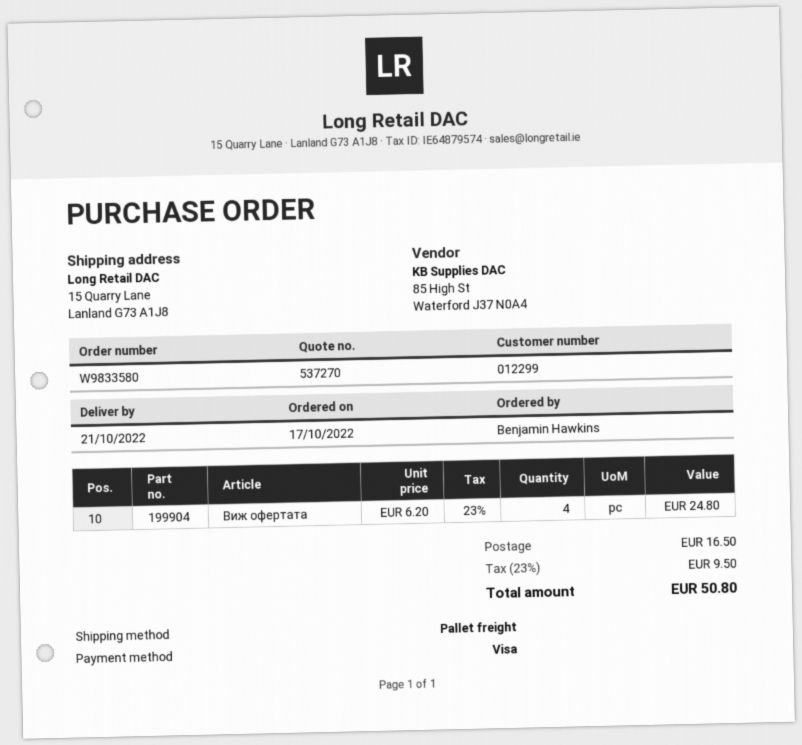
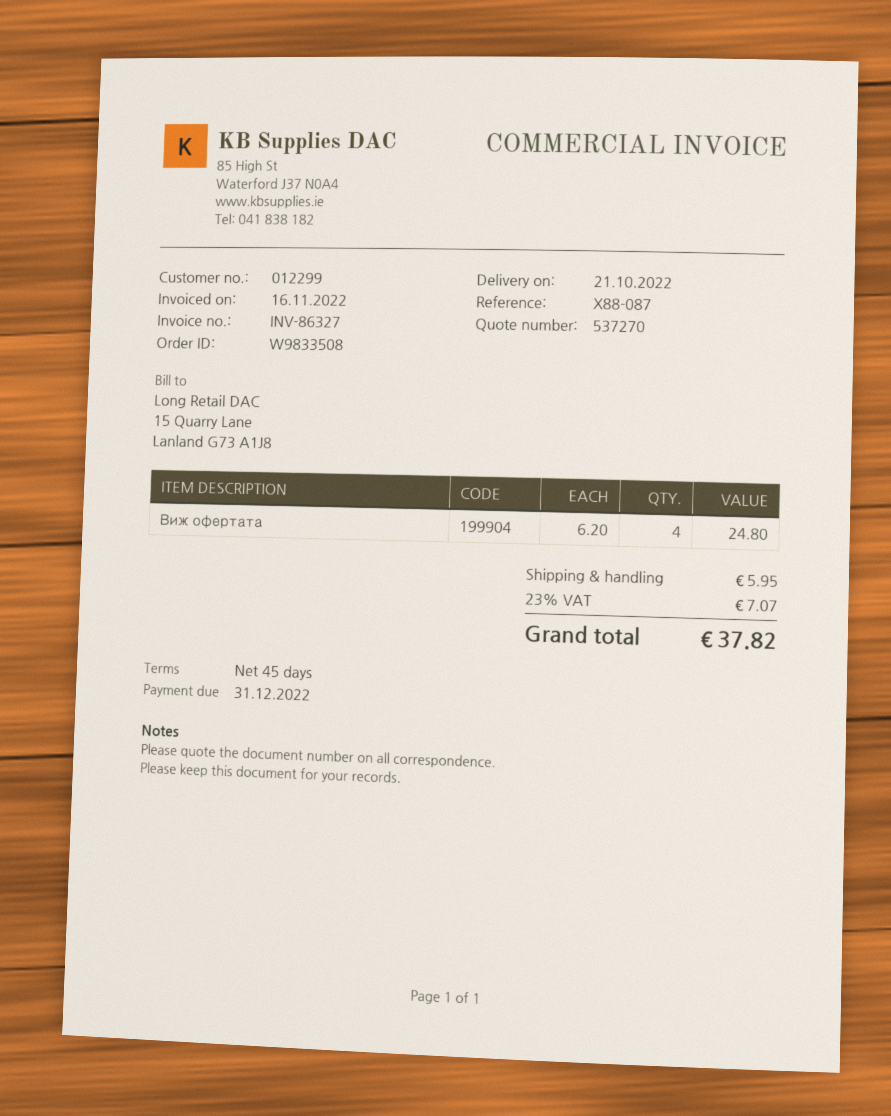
order number: W9833580 -> W9833508
shipping: 16.50 -> 5.95
tax: 23% = 9.50 -> 23% = 7.07
total: 50.80 -> 37.82

